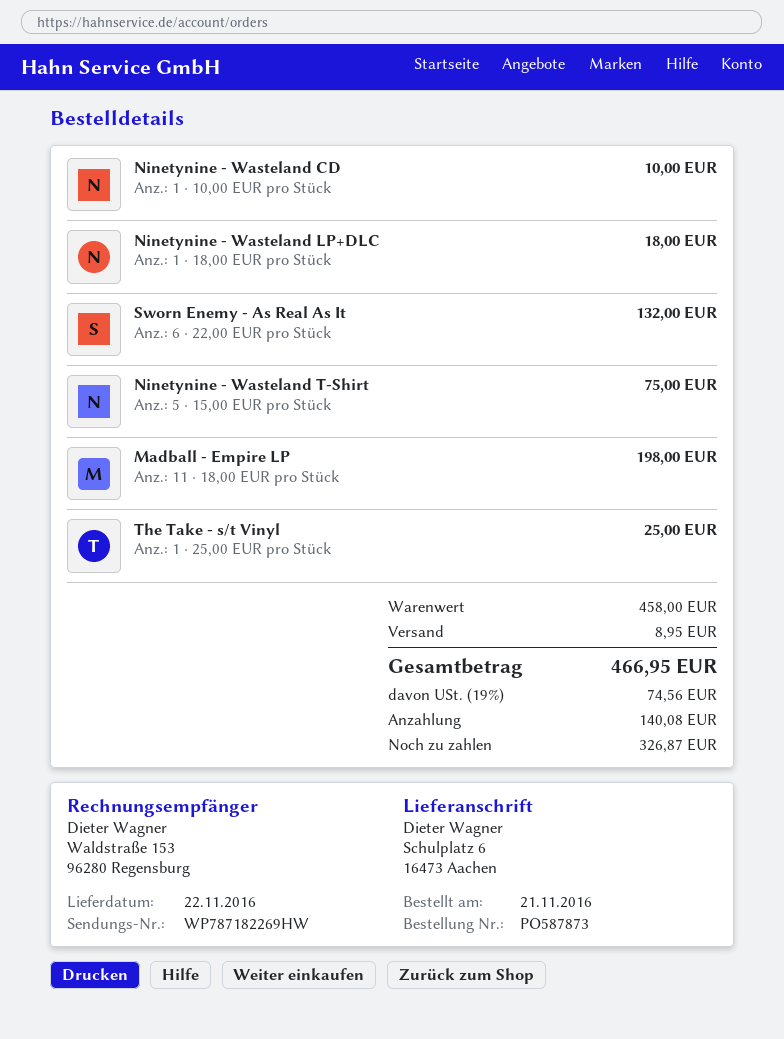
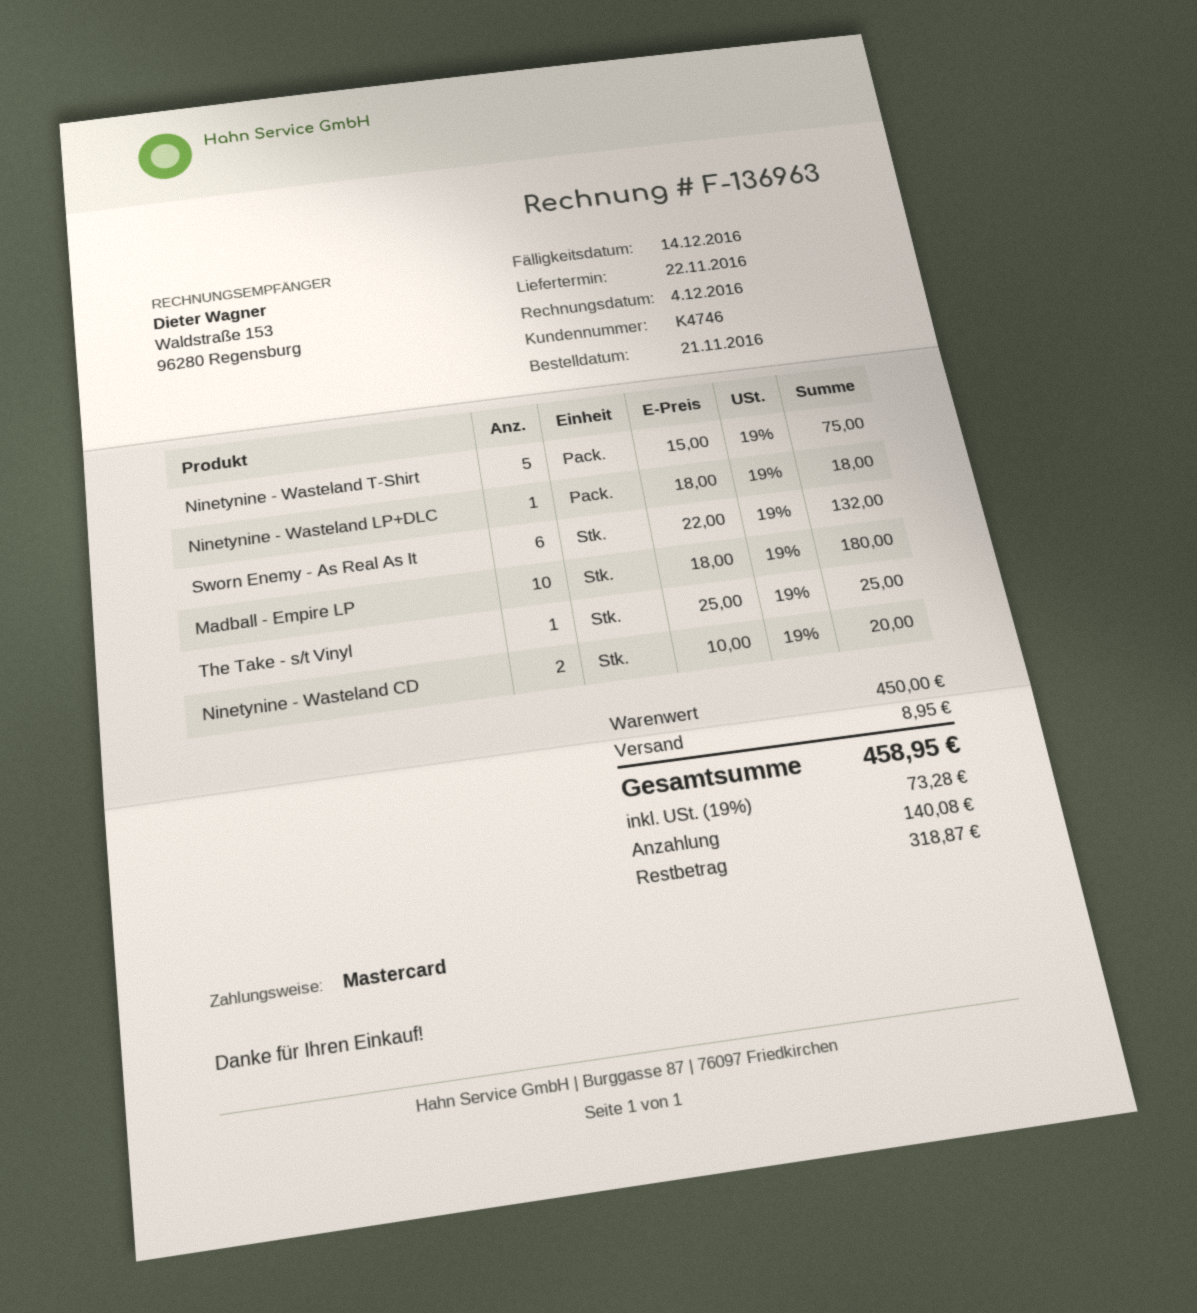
Ninetynine - Wasteland CD: 1 x 10.00 = 10.00 -> 2 x 10.00 = 20.00
Madball - Empire LP: 11 x 18.00 = 198.00 -> 10 x 18.00 = 180.00
subtotal: 458.00 -> 450.00
tax: 19% = 74.56 -> 19% = 73.28
total: 466.95 -> 458.95
balance: 326.87 -> 318.87

